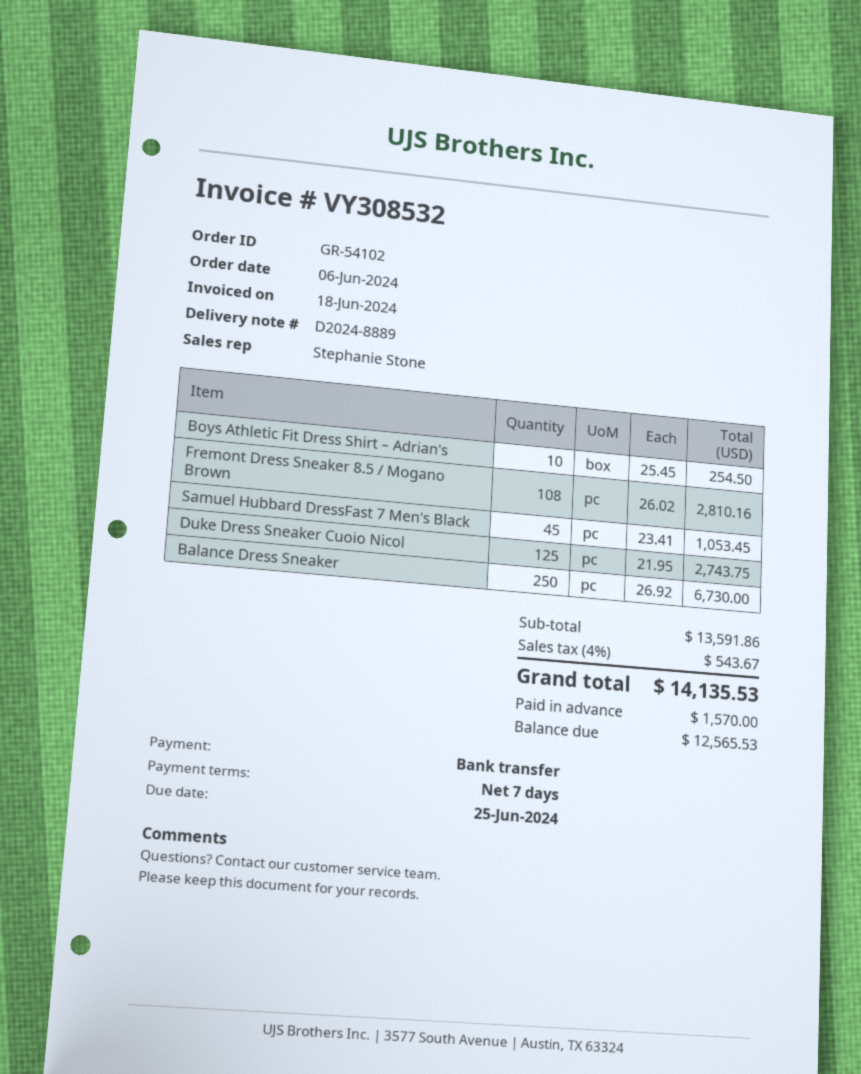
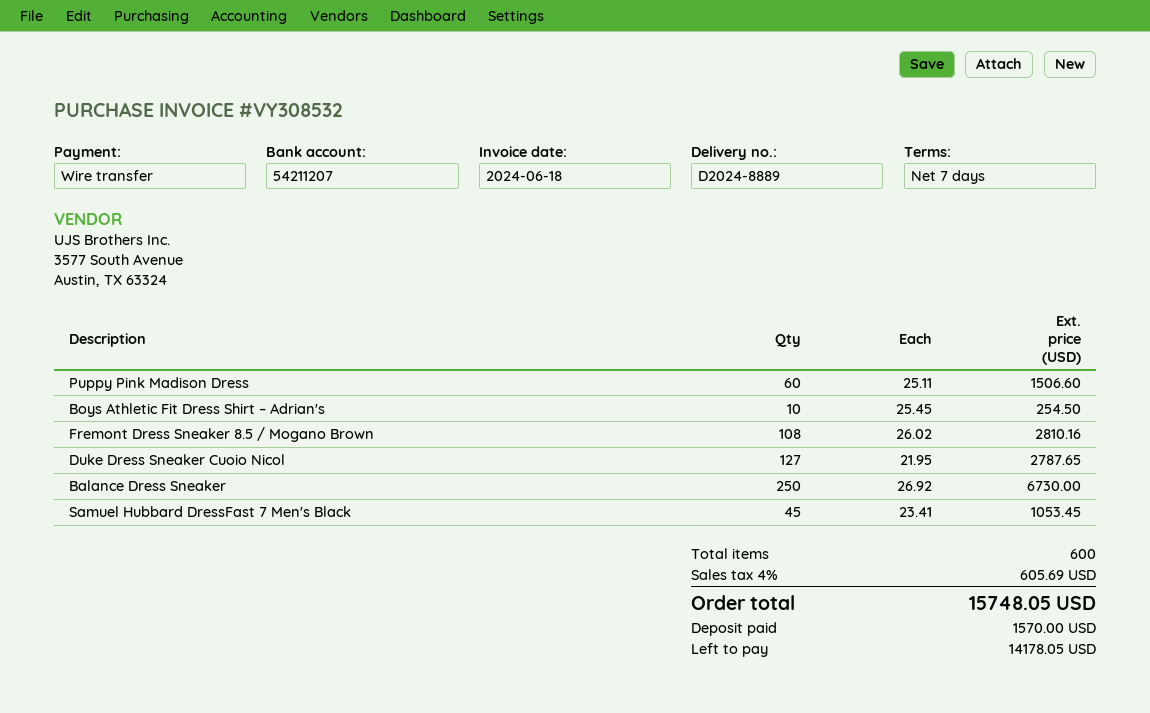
Duke Dress Sneaker Cuoio Nicol: 125 x 21.95 = 2743.75 -> 127 x 21.95 = 2787.65
Puppy Pink Madison Dress: none -> 60 x 25.11 = 1506.60
tax: 4% = 543.67 -> 4% = 605.69
total: 14135.53 -> 15748.05
balance: 12565.53 -> 14178.05

